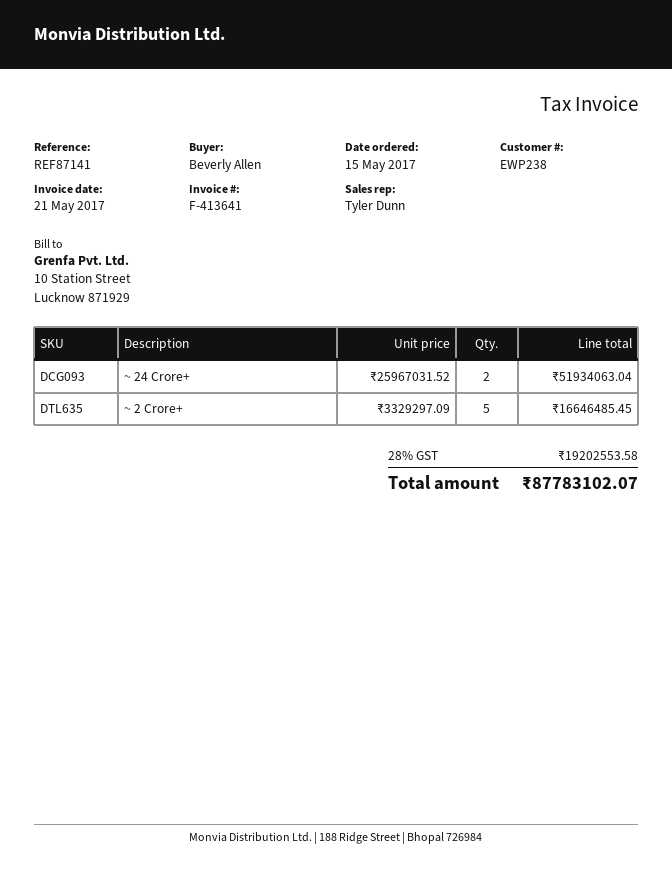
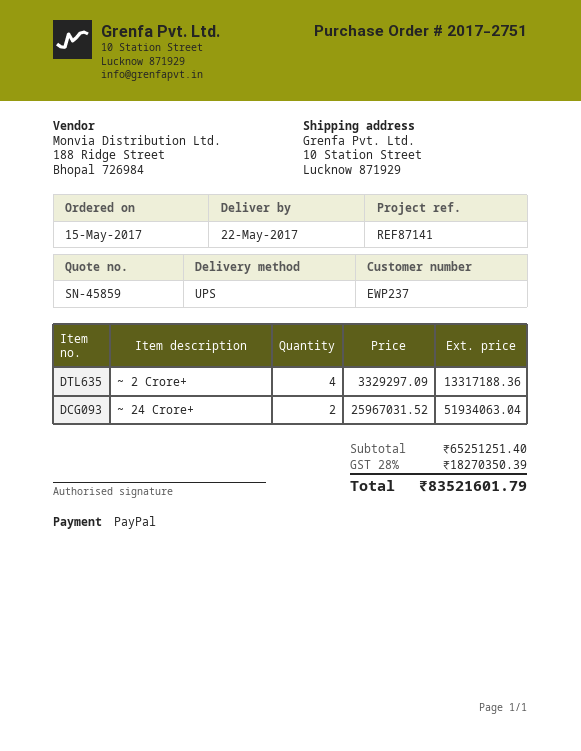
customer number: EWP238 -> EWP237
~ 2 Crore+: 5 x 3329297.09 = 16646485.45 -> 4 x 3329297.09 = 13317188.36
tax: 28% = 19202553.58 -> 28% = 18270350.39
total: 87783102.07 -> 83521601.79

